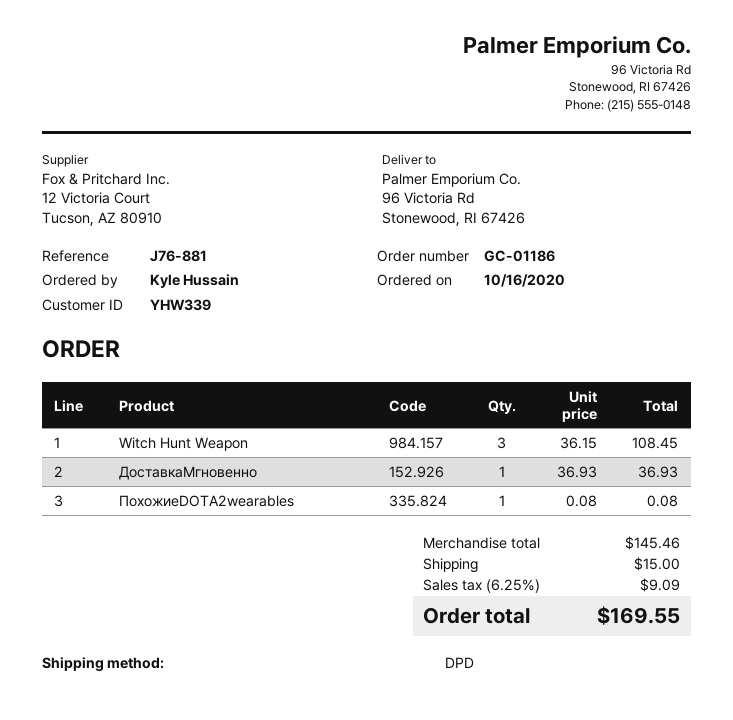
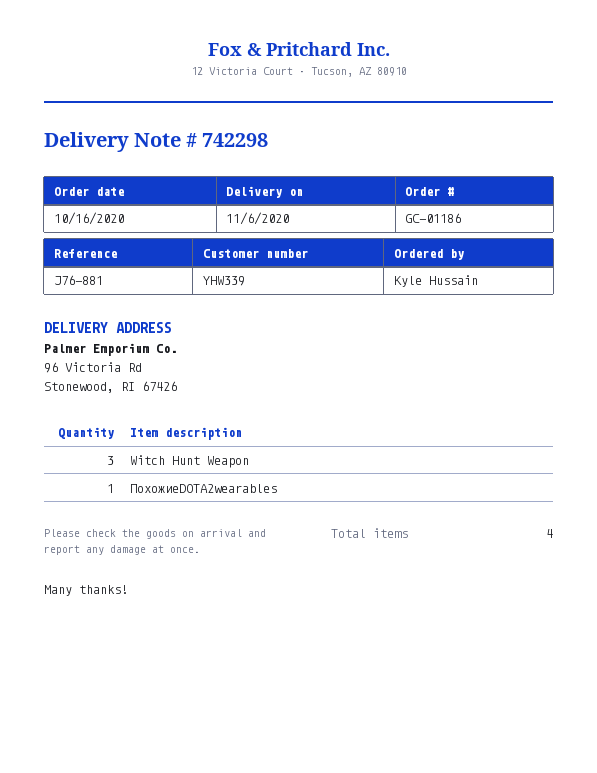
ДоставкаМгновенно: 1 -> none

